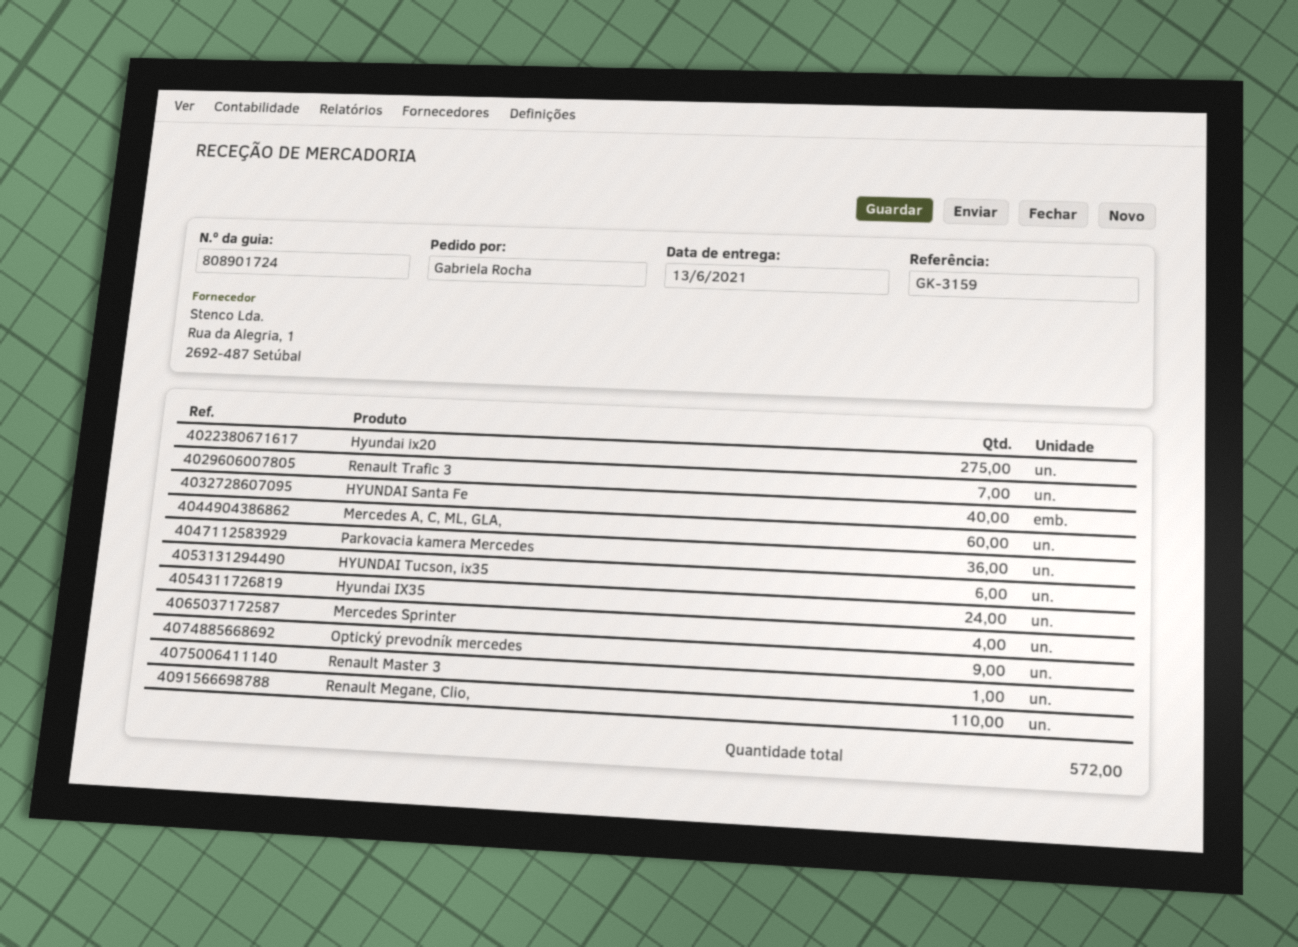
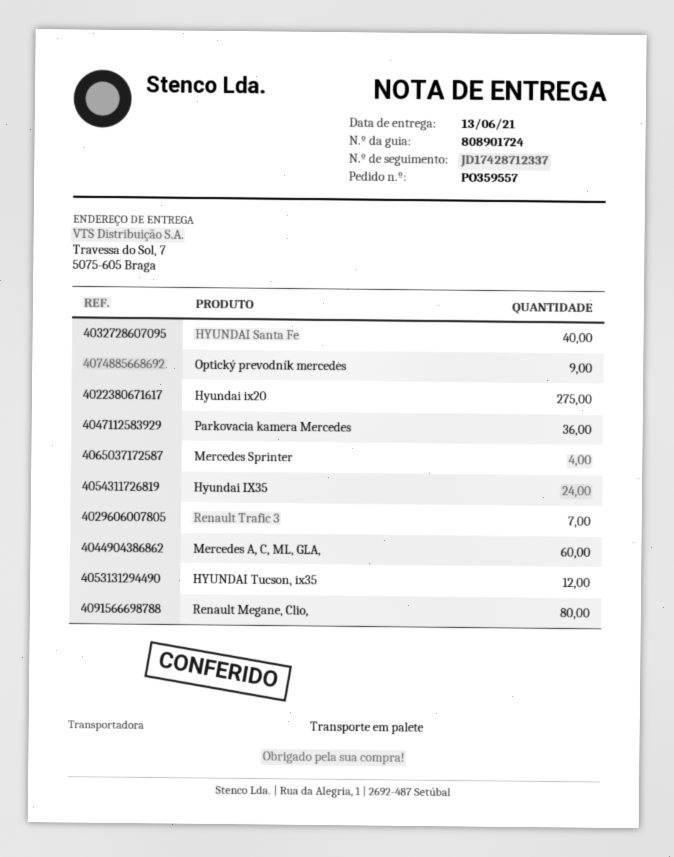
HYUNDAI Tucson, ix35: 6 -> 12
Renault Master 3: 1 -> none
Renault Megane, Clio,: 110 -> 80

